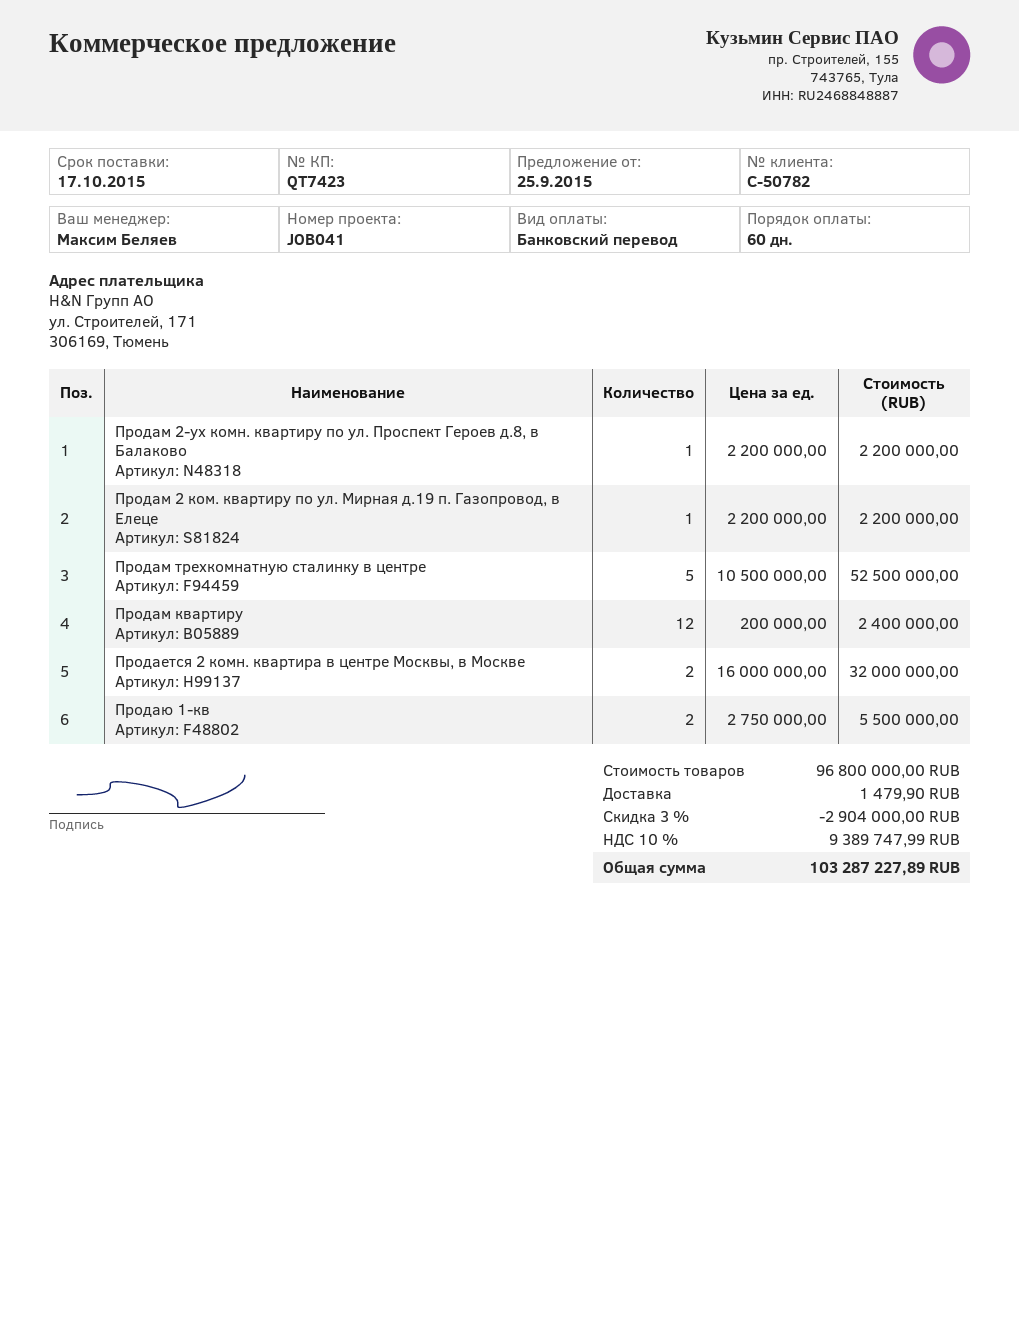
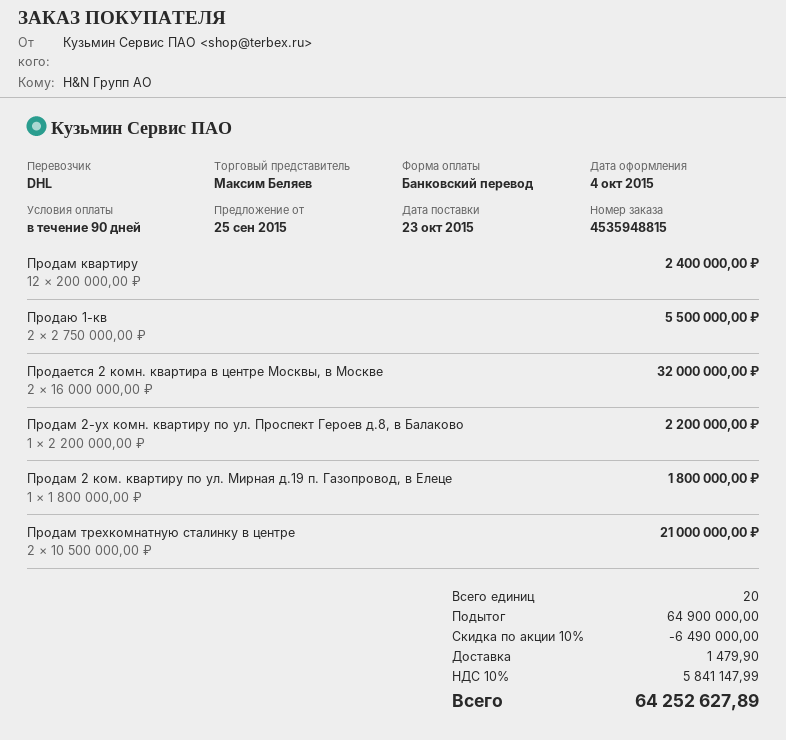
delivery date: 2015-10-17 -> 2015-10-23
payment terms: 60 days -> 90 days
Продам 2 ком. квартиру по ул. Мирная д.19 п. Газопровод, в Елеце: 1 x 2200000.00 = 2200000.00 -> 1 x 1800000.00 = 1800000.00
Продам трехкомнатную сталинку в центре: 5 x 10500000.00 = 52500000.00 -> 2 x 10500000.00 = 21000000.00
subtotal: 96800000.00 -> 64900000.00
discount: 3% = 2904000.00 -> 10% = 6490000.00
tax: 10% = 9389747.99 -> 10% = 5841147.99
total: 103287227.89 -> 64252627.89

